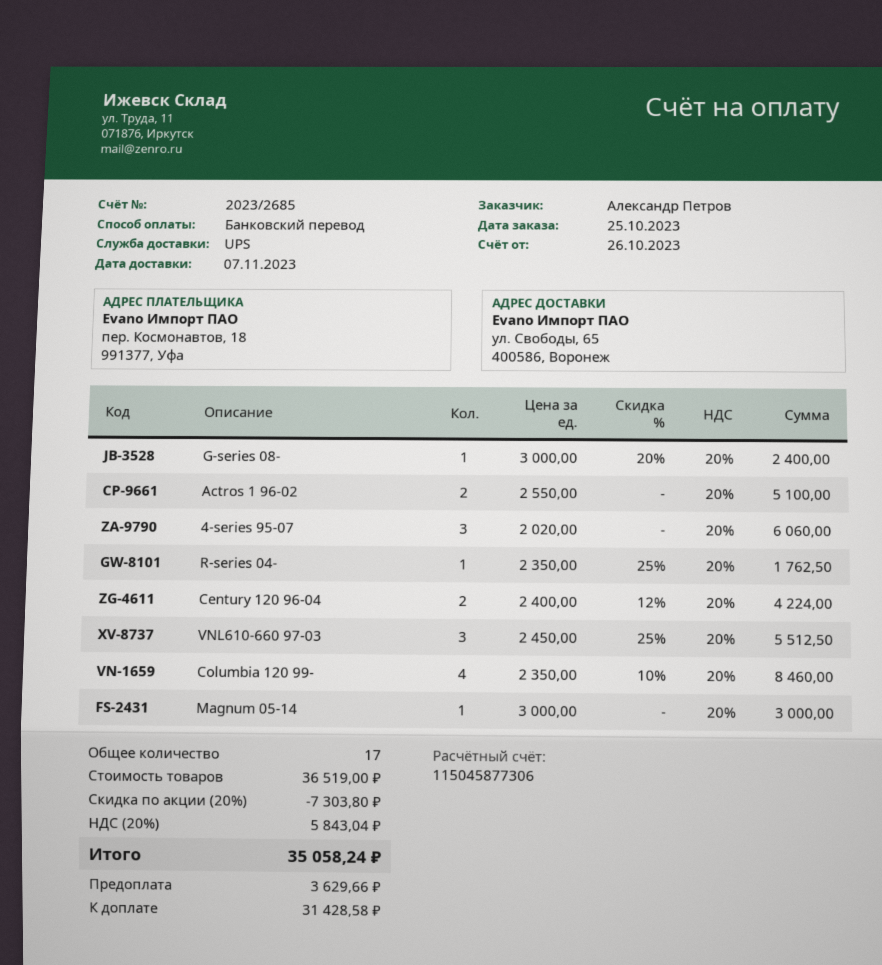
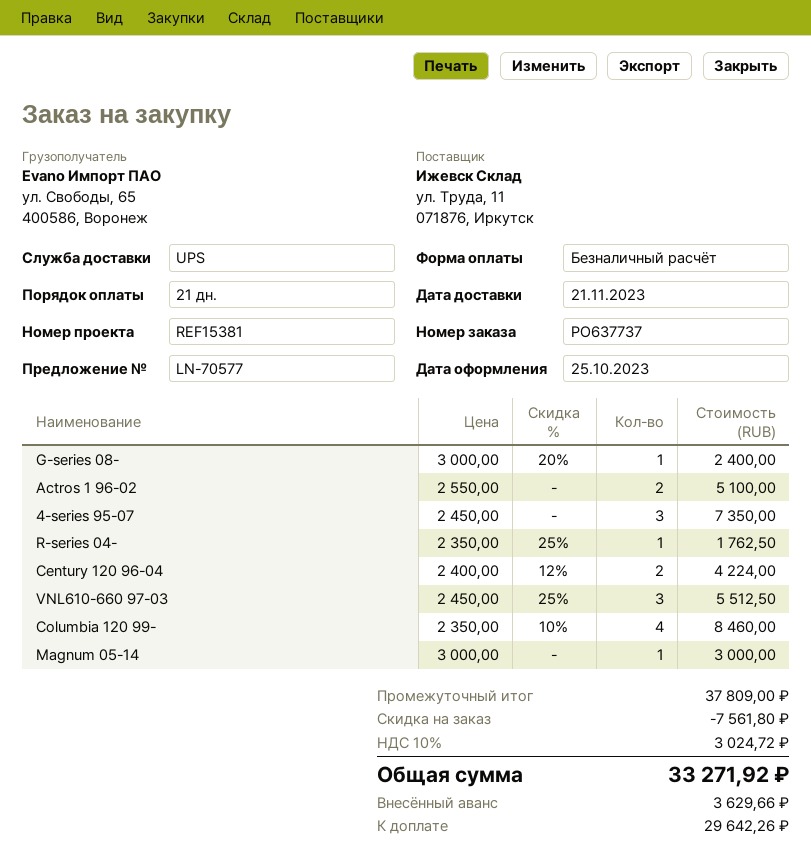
delivery date: 2023-11-07 -> 2023-11-21
4-series 95-07: 3 x 2020.00 = 6060.00 -> 3 x 2450.00 = 7350.00
subtotal: 36519.00 -> 37809.00
discount: 7303.80 -> 7561.80
tax: 20% = 5843.04 -> 10% = 3024.72
total: 35058.24 -> 33271.92
balance: 31428.58 -> 29642.26

